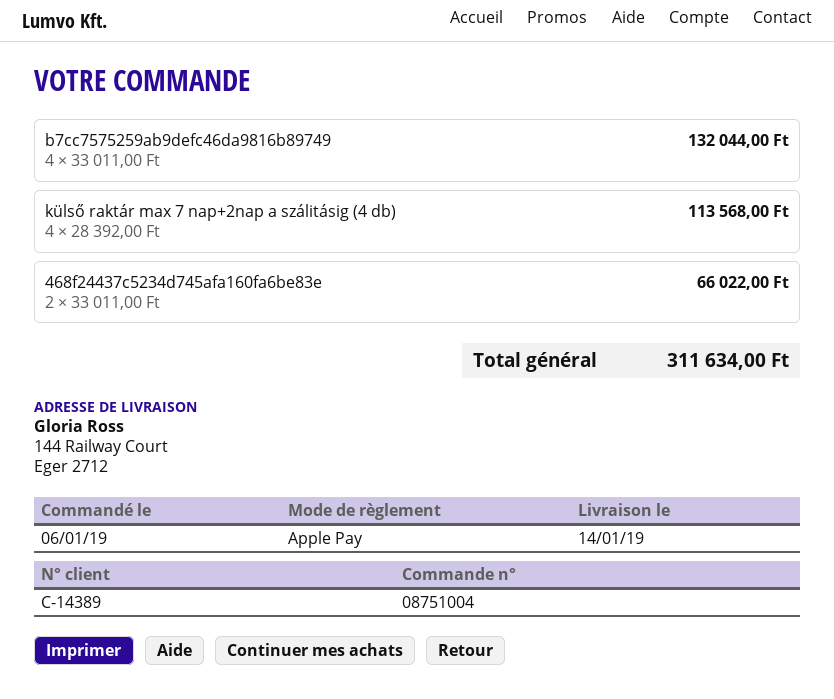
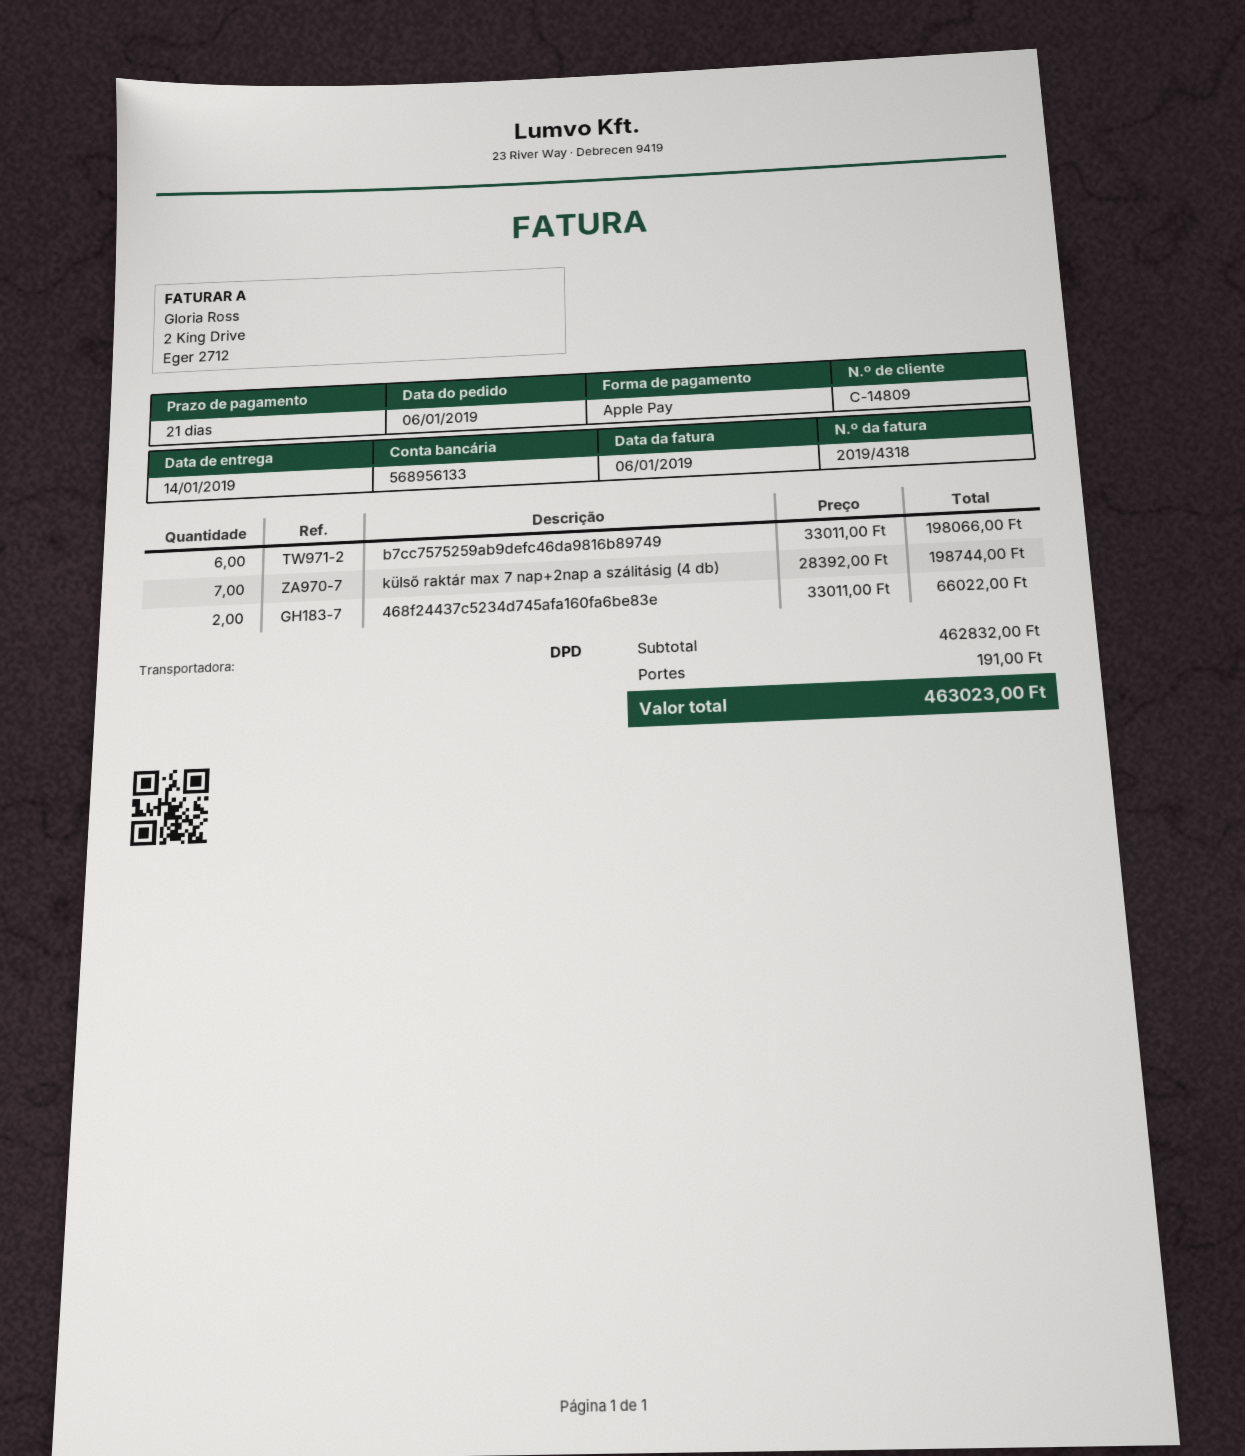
customer number: C-14389 -> C-14809
b7cc7575259ab9defc46da9816b89749: 4 x 33011.00 = 132044.00 -> 6 x 33011.00 = 198066.00
külső raktár max 7 nap+2nap a szálitásig (4 db): 4 x 28392.00 = 113568.00 -> 7 x 28392.00 = 198744.00
shipping: none -> 191.00
total: 311634.00 -> 463023.00

